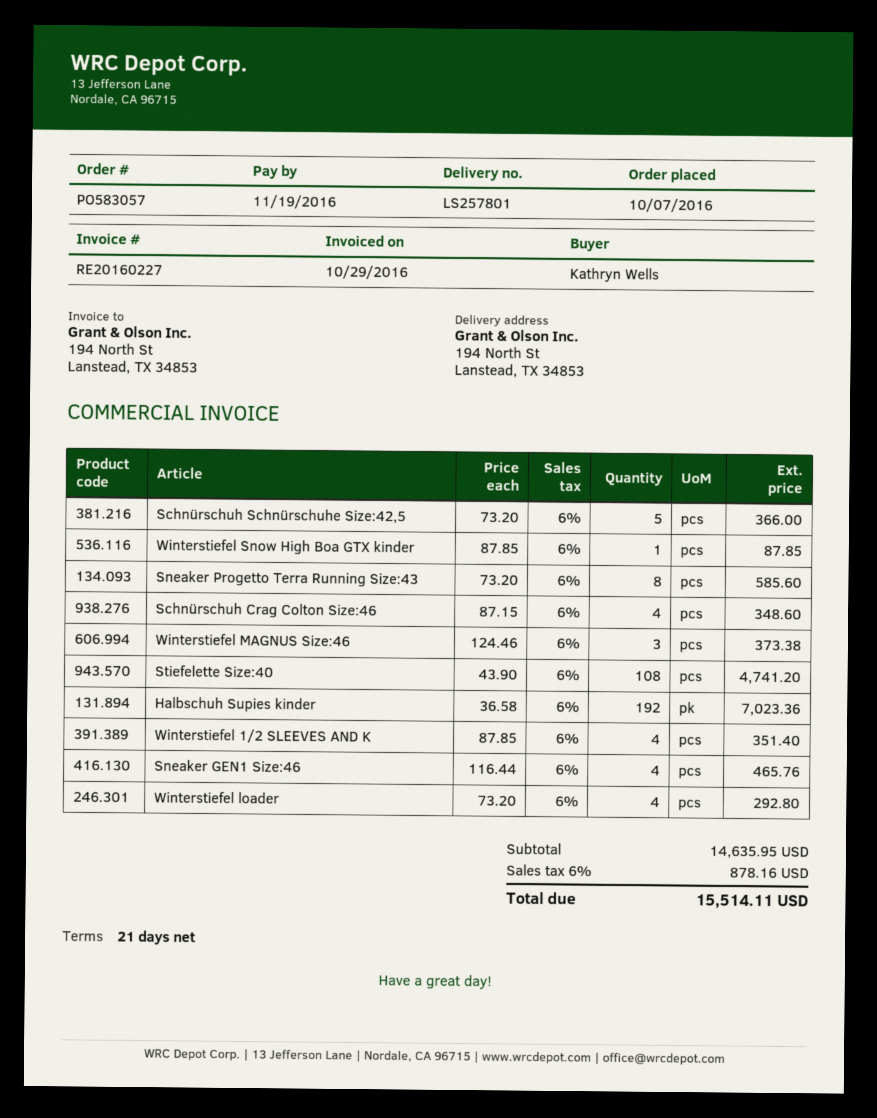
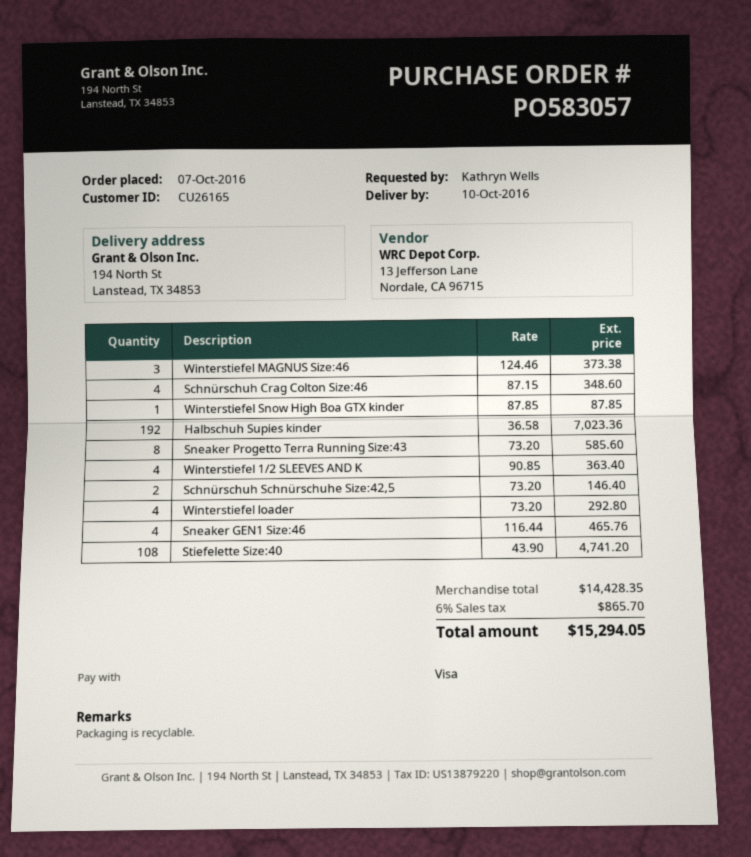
Schnürschuh Schnürschuhe Size:42,5: 5 x 73.20 = 366.00 -> 2 x 73.20 = 146.40
Winterstiefel 1/2 SLEEVES AND K: 4 x 87.85 = 351.40 -> 4 x 90.85 = 363.40
subtotal: 14635.95 -> 14428.35
tax: 6% = 878.16 -> 6% = 865.70
total: 15514.11 -> 15294.05

